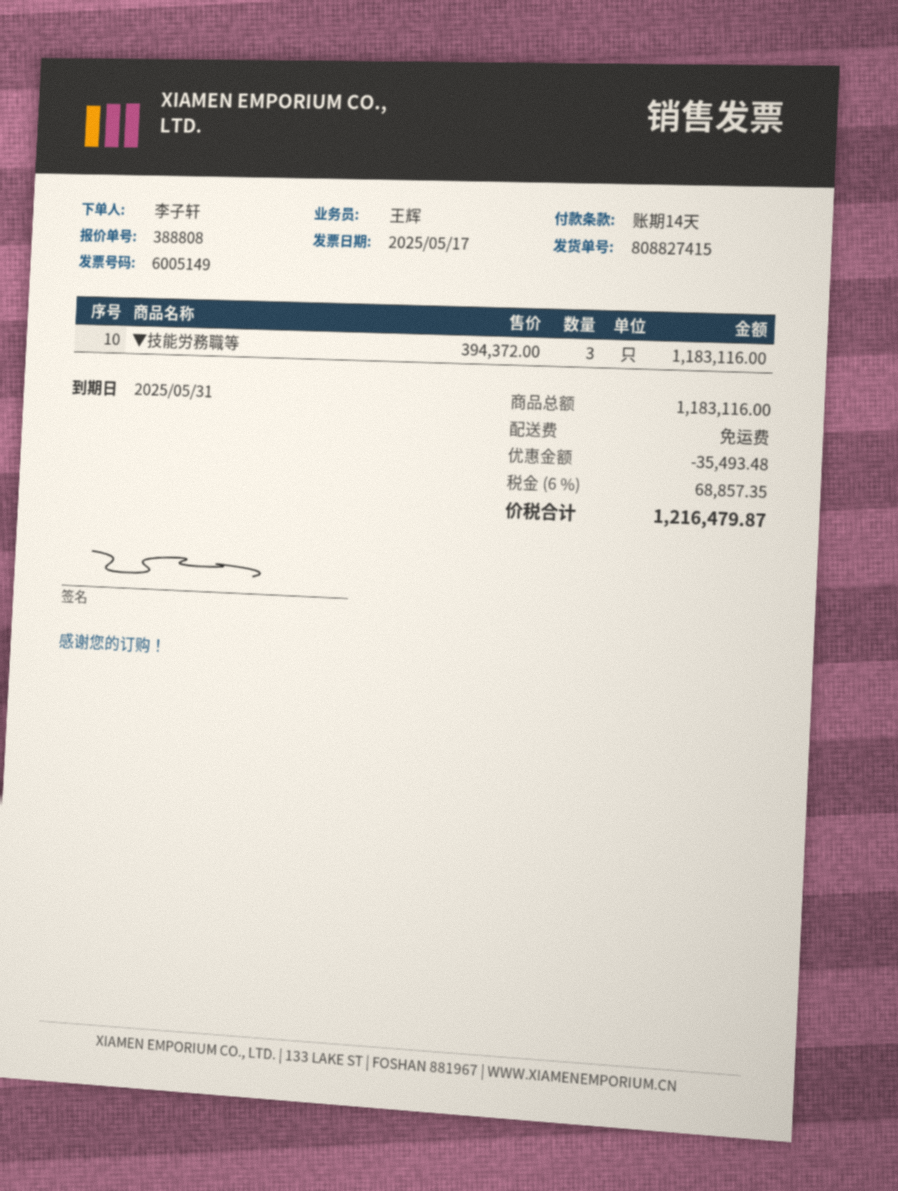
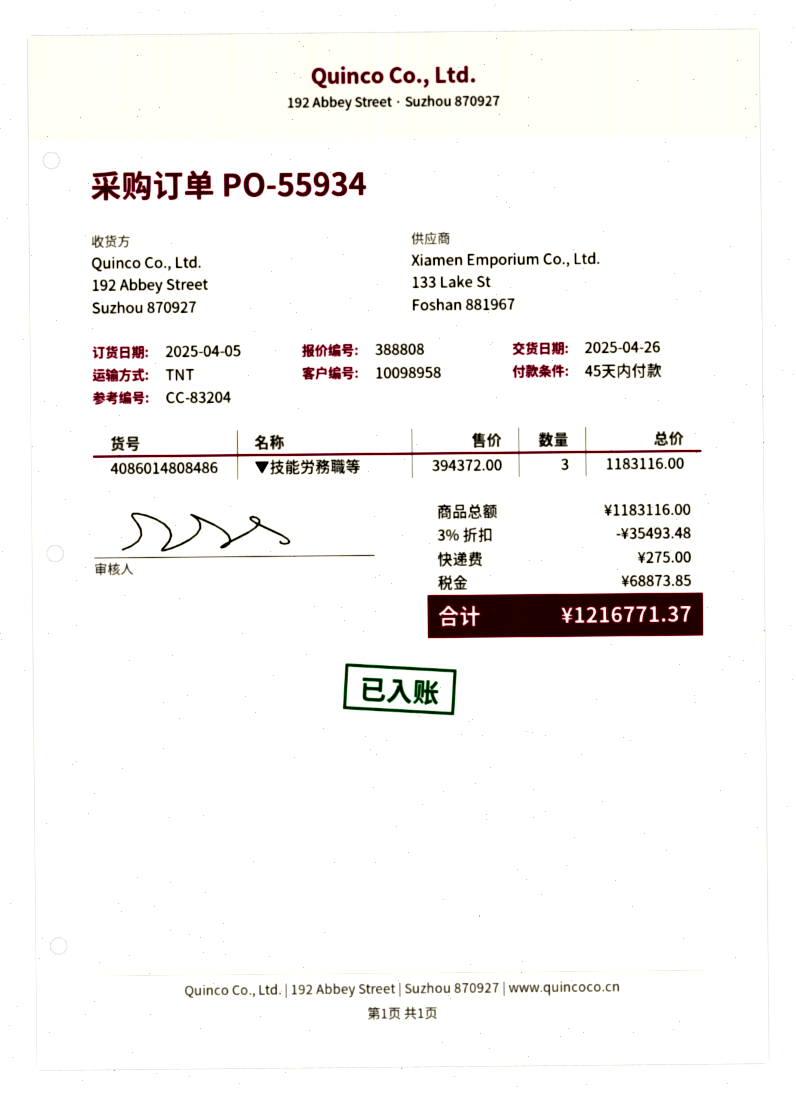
payment terms: 14 days -> 45 days
shipping: 0.00 -> 275.00
tax: 68857.35 -> 68873.85
total: 1216479.87 -> 1216771.37

